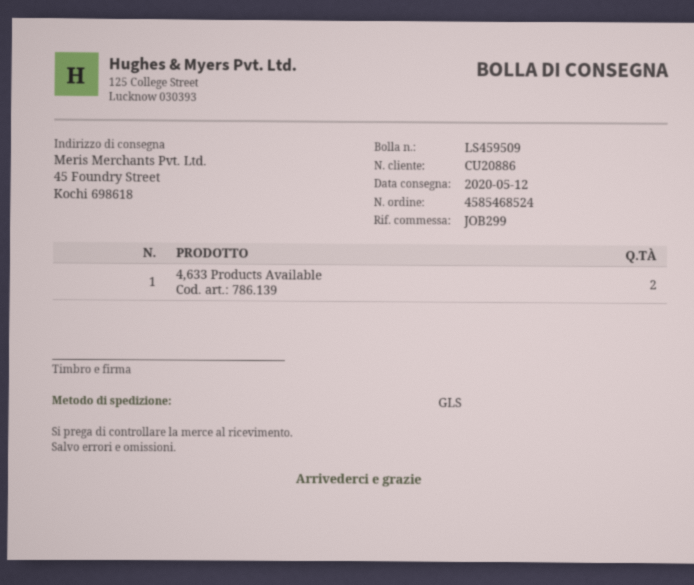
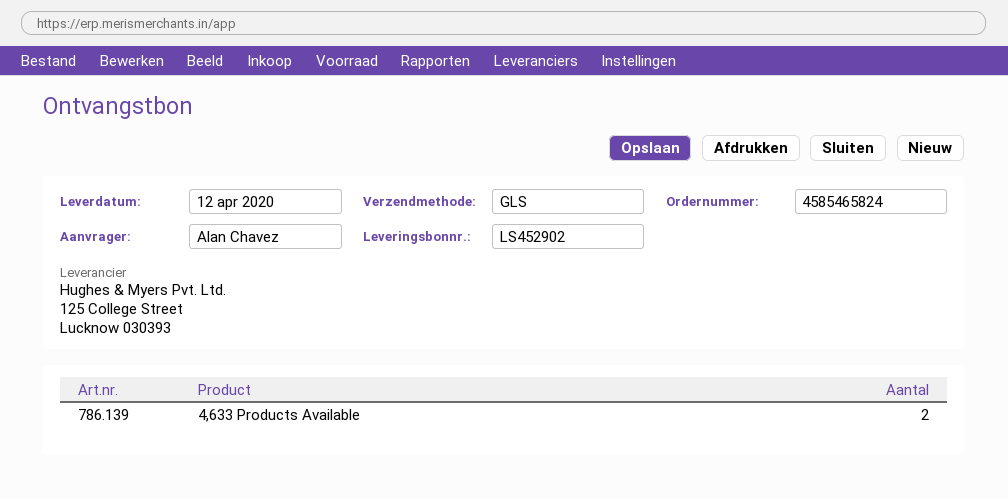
order number: 4585468524 -> 4585465824
delivery note number: LS459509 -> LS452902
delivery date: 2020-05-12 -> 2020-04-12

